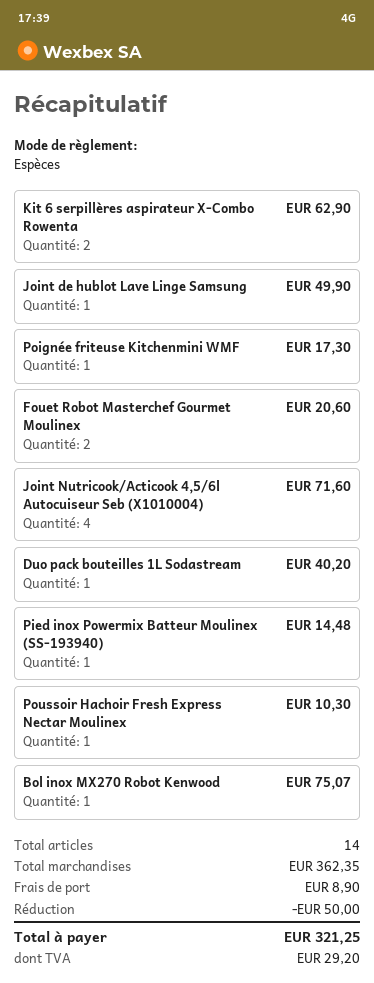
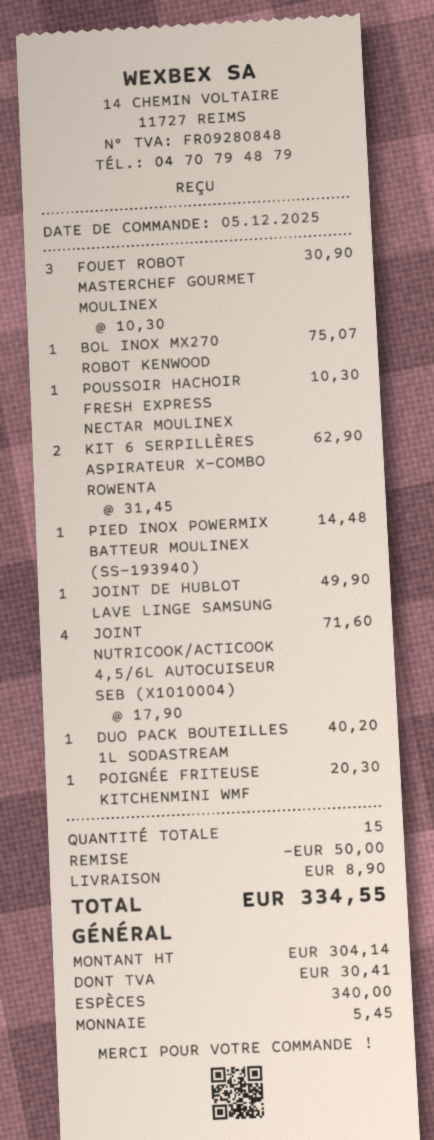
Poignée friteuse Kitchenmini WMF: 1 for 17.30 -> 1 for 20.30
Fouet Robot Masterchef Gourmet Moulinex: 2 for 20.60 -> 3 for 30.90
total quantity: 14 -> 15
tax: 29.20 -> 30.41
total: 321.25 -> 334.55

